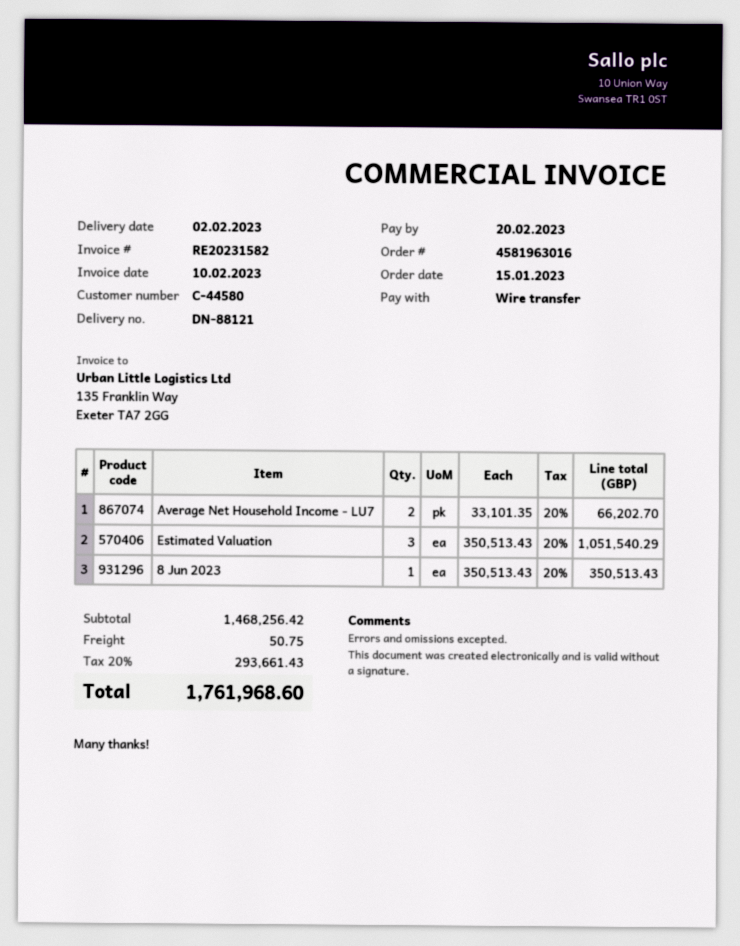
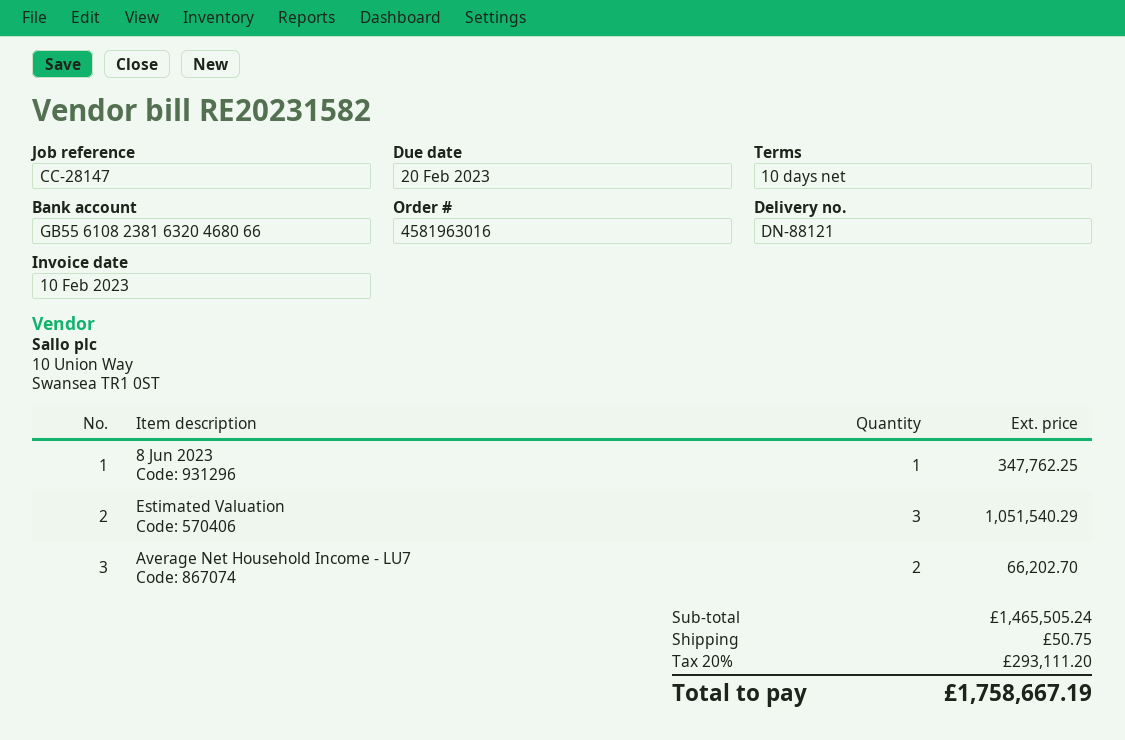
8 Jun 2023: 1 for 350513.43 -> 1 for 347762.25
subtotal: 1468256.42 -> 1465505.24
tax: 20% = 293661.43 -> 20% = 293111.20
total: 1761968.60 -> 1758667.19

